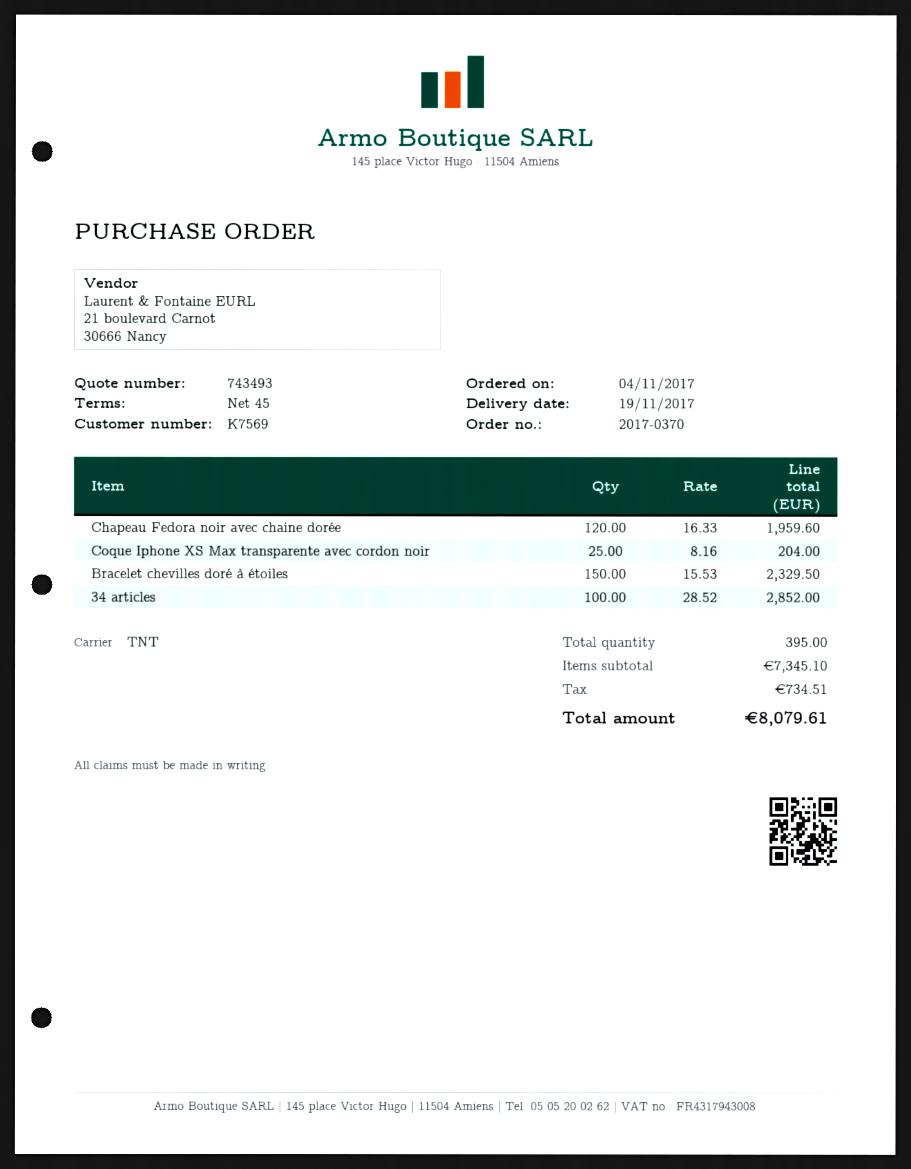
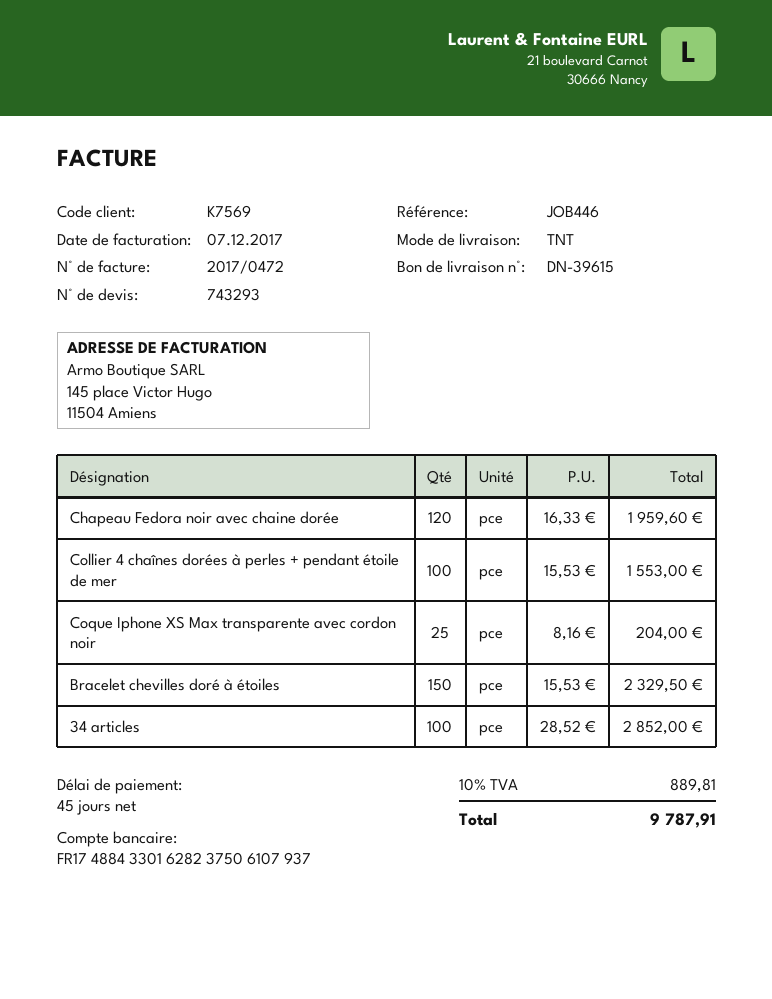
quote number: 743493 -> 743293
Collier 4 chaînes dorées à perles + pendant étoile de mer: none -> 100 x 15.53 = 1553.00
tax: 734.51 -> 889.81
total: 8079.61 -> 9787.91

